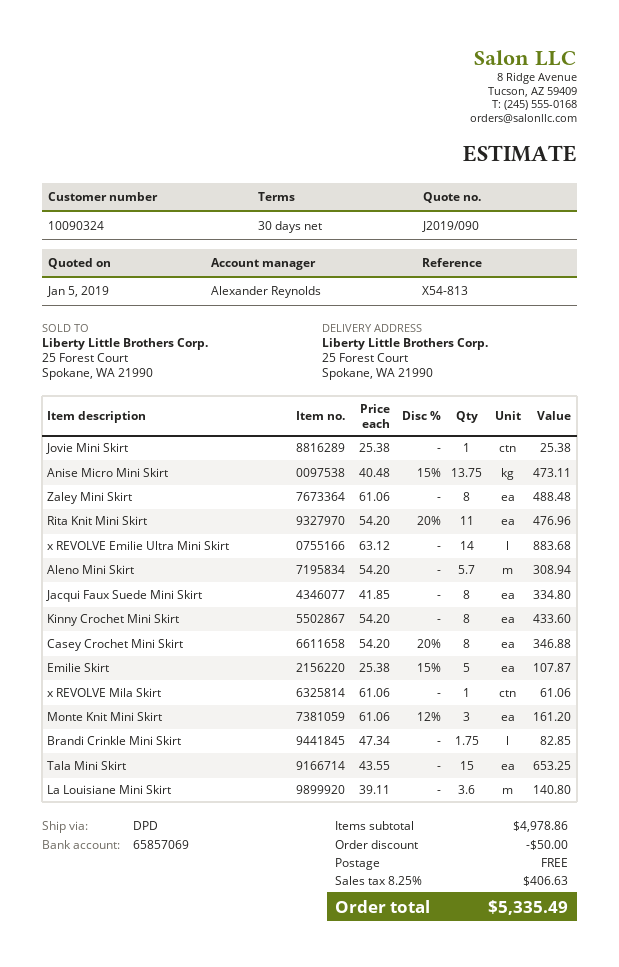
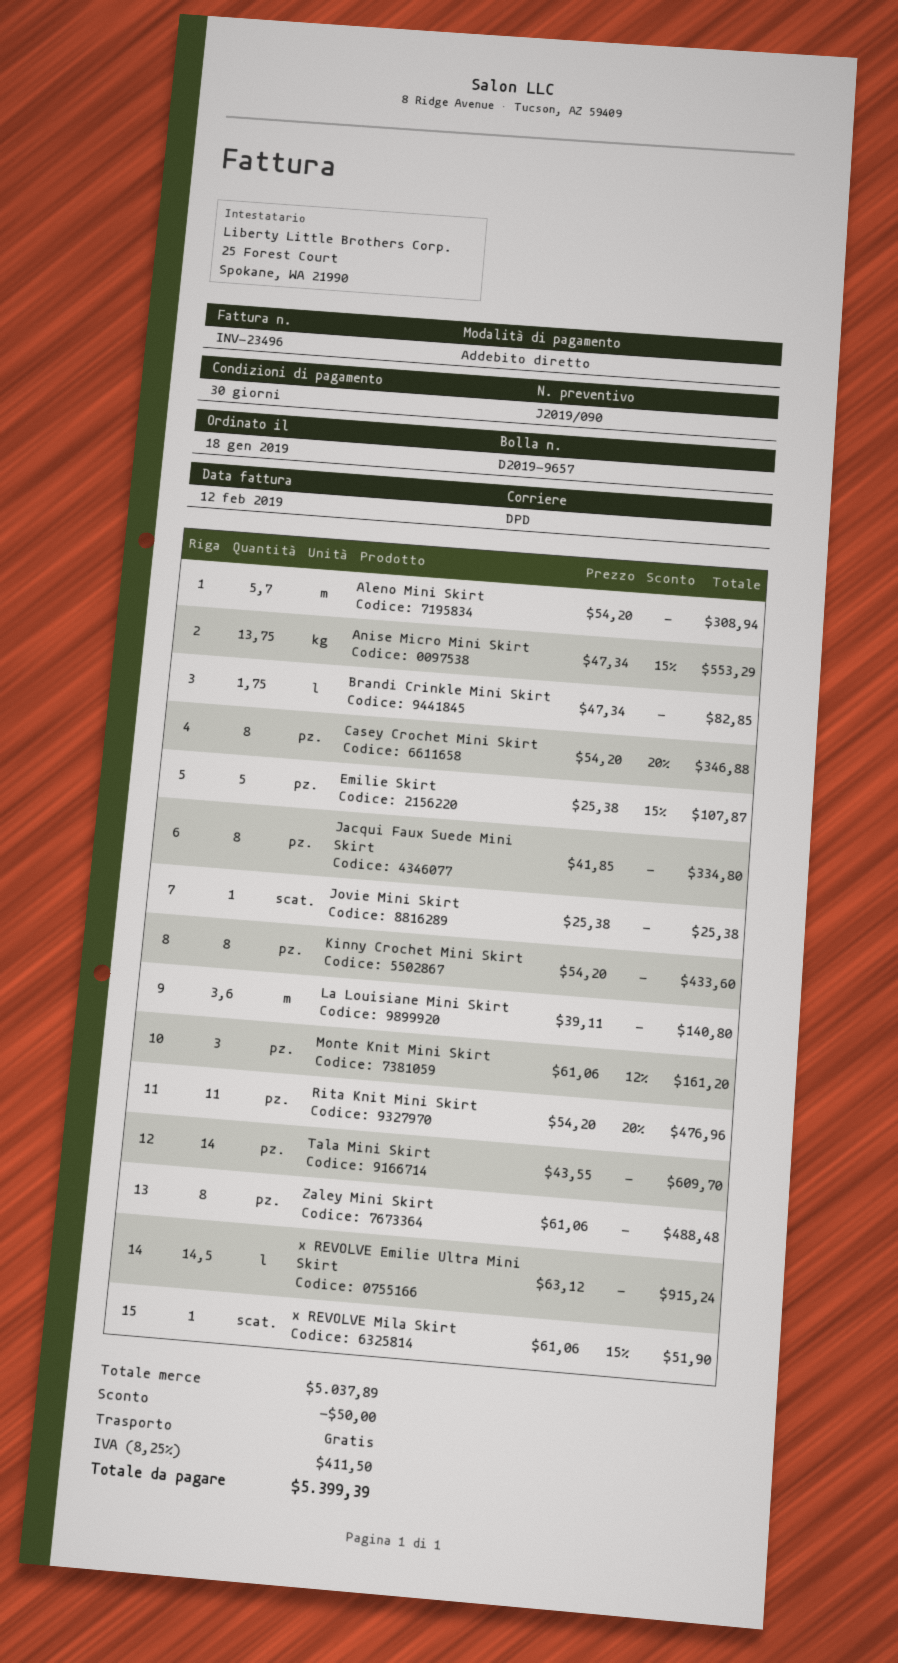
Anise Micro Mini Skirt: 13.75 x 40.48 - 15% = 473.11 -> 13.75 x 47.34 - 15% = 553.29
x REVOLVE Emilie Ultra Mini Skirt: 14 x 63.12 = 883.68 -> 14.5 x 63.12 = 915.24
x REVOLVE Mila Skirt: 1 x 61.06 = 61.06 -> 1 x 61.06 - 15% = 51.90
Tala Mini Skirt: 15 x 43.55 = 653.25 -> 14 x 43.55 = 609.70
subtotal: 4978.86 -> 5037.89
tax: 8.25% = 406.63 -> 8.25% = 411.50
total: 5335.49 -> 5399.39

